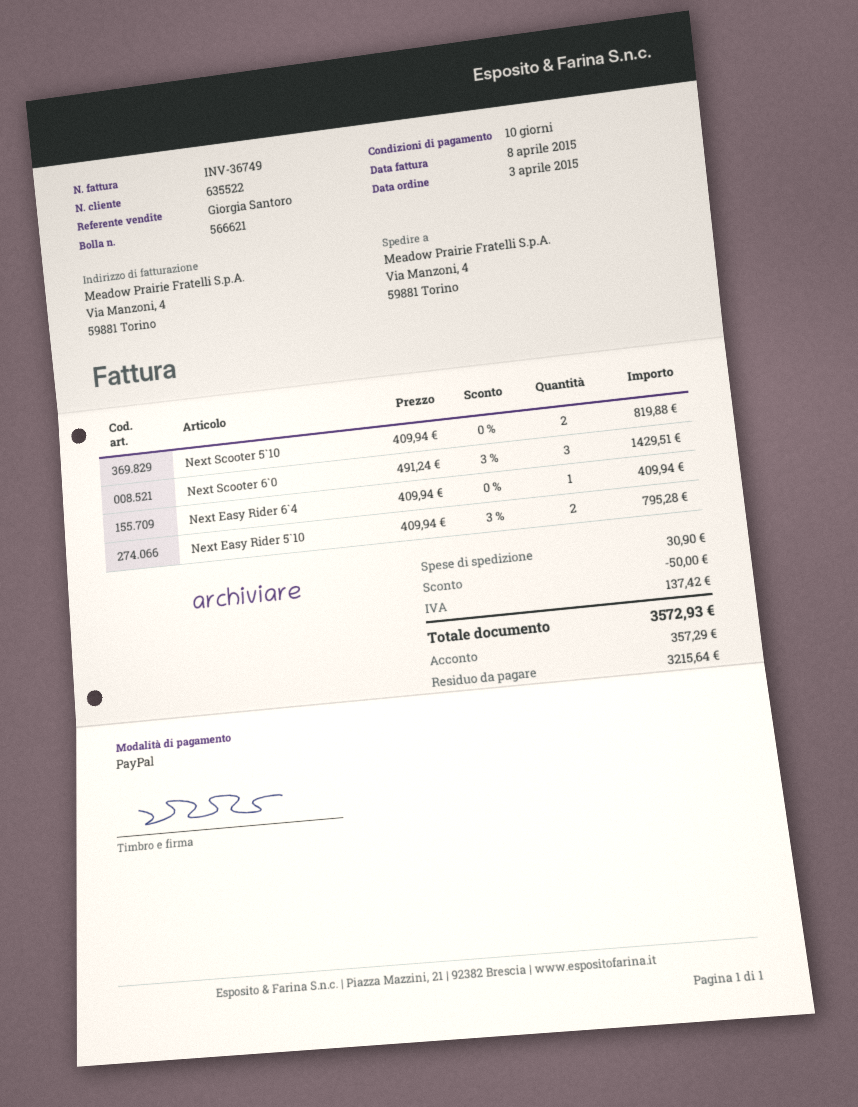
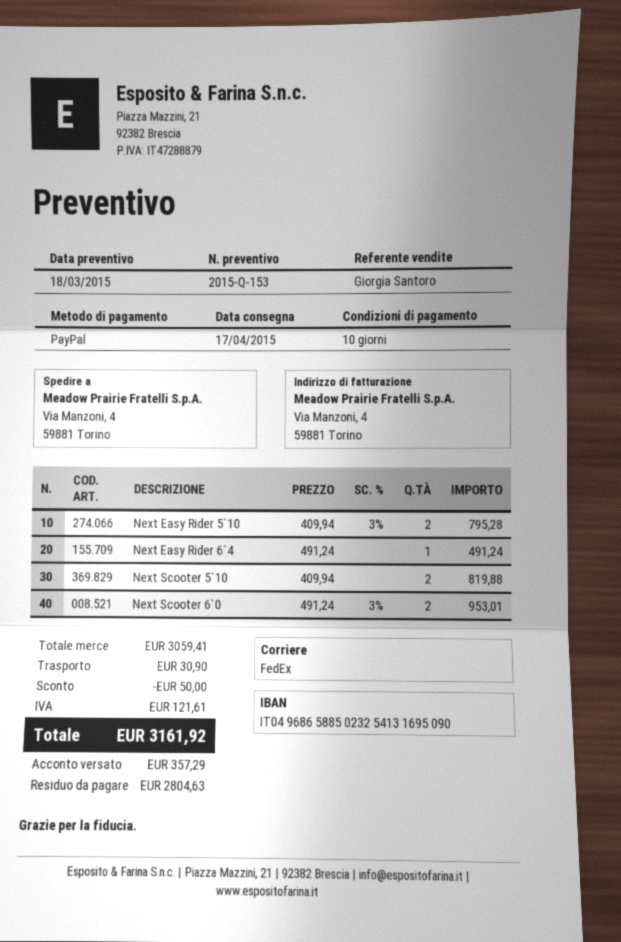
Next Scooter 6`0: 3 x 491.24 - 3% = 1429.51 -> 2 x 491.24 - 3% = 953.01
Next Easy Rider 6`4: 1 x 409.94 = 409.94 -> 1 x 491.24 = 491.24
tax: 137.42 -> 121.61
total: 3572.93 -> 3161.92
balance: 3215.64 -> 2804.63

